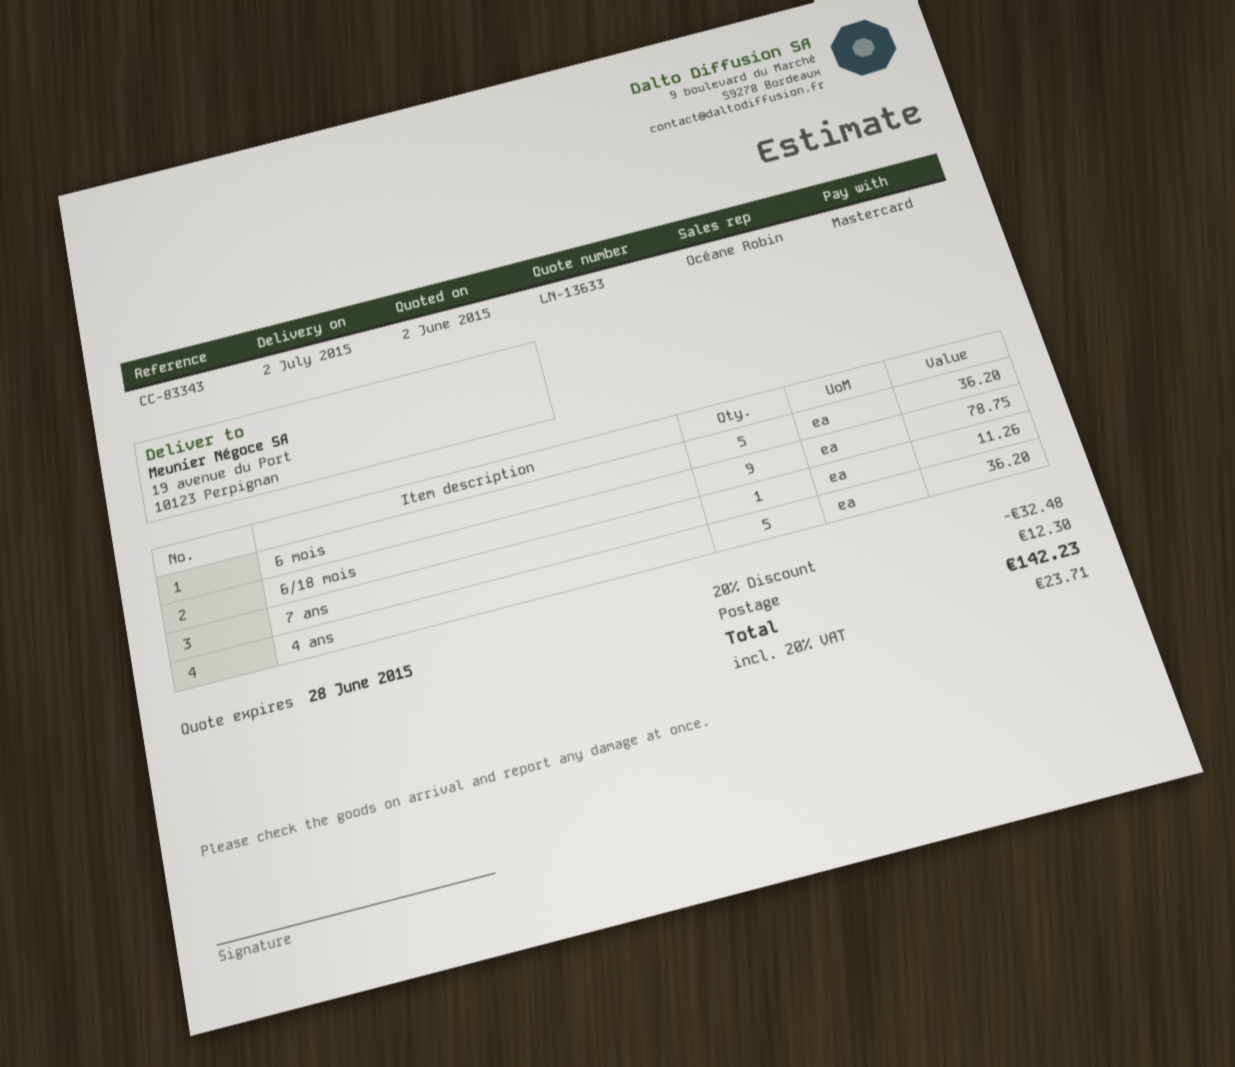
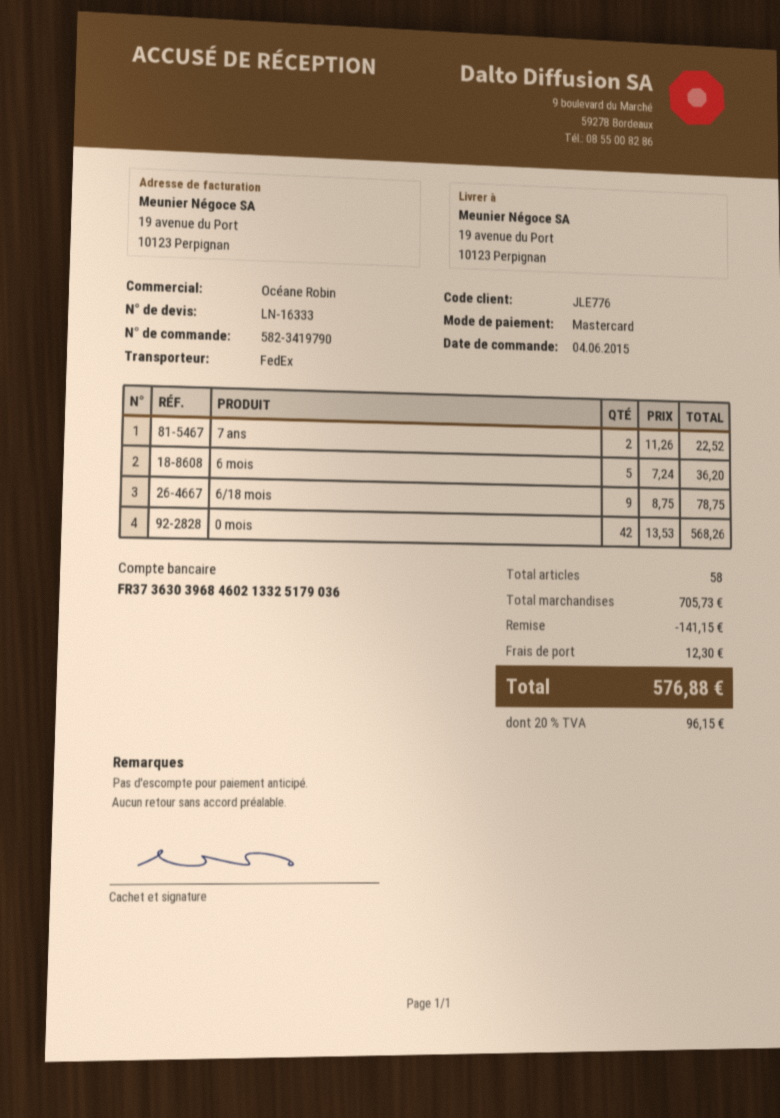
quote number: LN-13633 -> LN-16333
7 ans: 1 for 11.26 -> 2 for 22.52
4 ans: 5 for 36.20 -> none
0 mois: none -> 42 for 568.26
discount: 32.48 -> 141.15
tax: 20% = 23.71 -> 20% = 96.15
total: 142.23 -> 576.88

